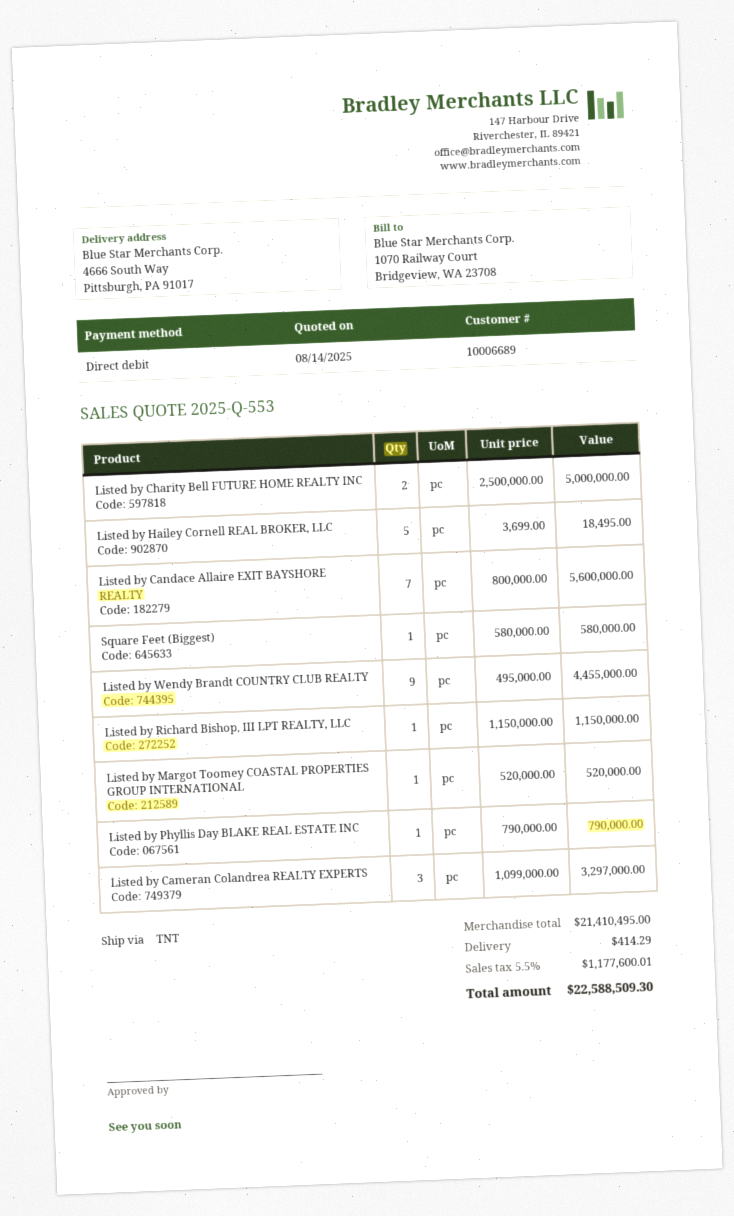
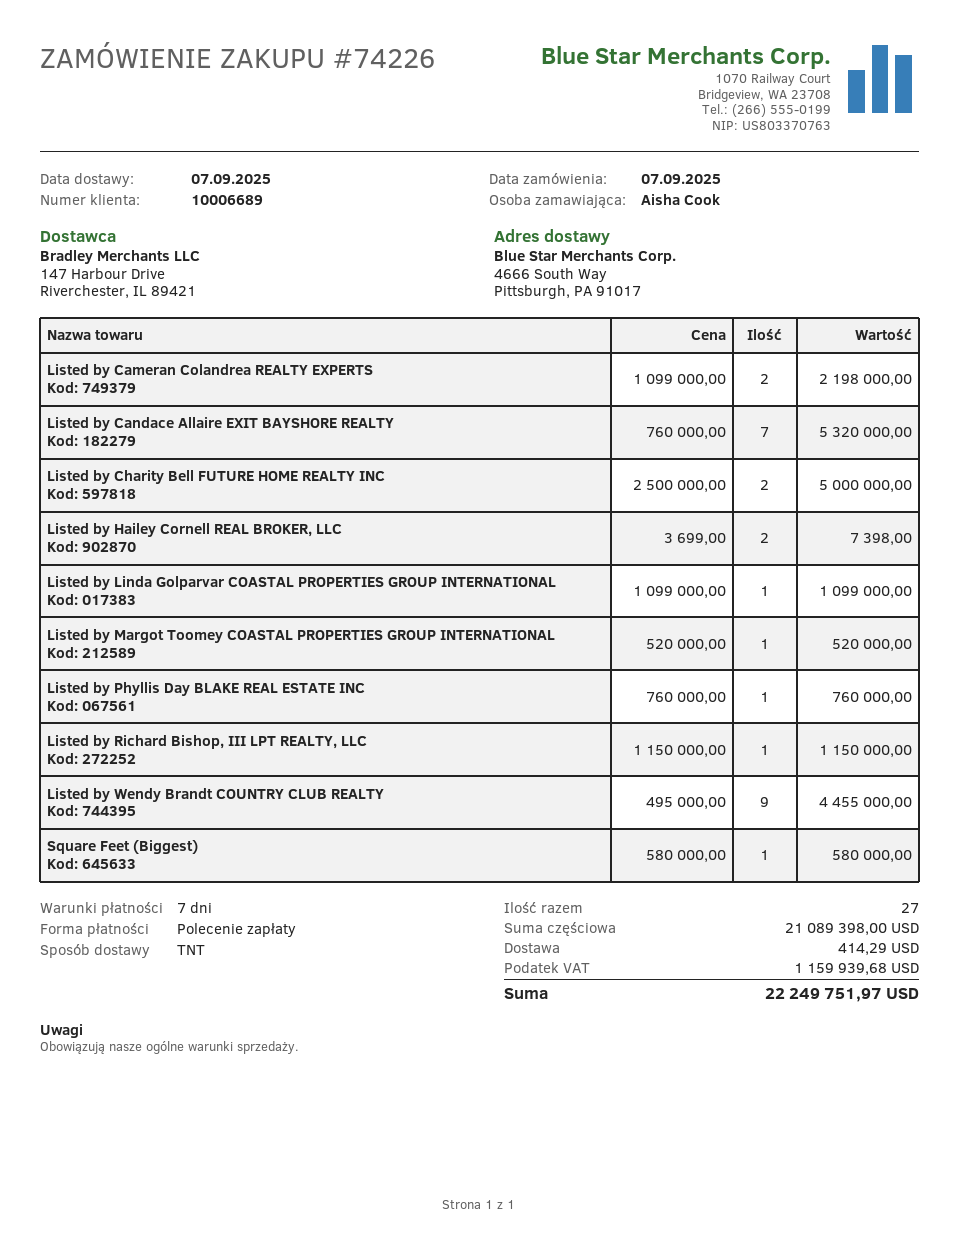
Listed by Hailey Cornell REAL BROKER, LLC: 5 x 3699.00 = 18495.00 -> 2 x 3699.00 = 7398.00
Listed by Candace Allaire EXIT BAYSHORE REALTY: 7 x 800000.00 = 5600000.00 -> 7 x 760000.00 = 5320000.00
Listed by Phyllis Day BLAKE REAL ESTATE INC: 1 x 790000.00 = 790000.00 -> 1 x 760000.00 = 760000.00
Listed by Cameran Colandrea REALTY EXPERTS: 3 x 1099000.00 = 3297000.00 -> 2 x 1099000.00 = 2198000.00
Listed by Linda Golparvar COASTAL PROPERTIES GROUP INTERNATIONAL: none -> 1 x 1099000.00 = 1099000.00
subtotal: 21410495.00 -> 21089398.00
tax: 1177600.01 -> 1159939.68
total: 22588509.30 -> 22249751.97

